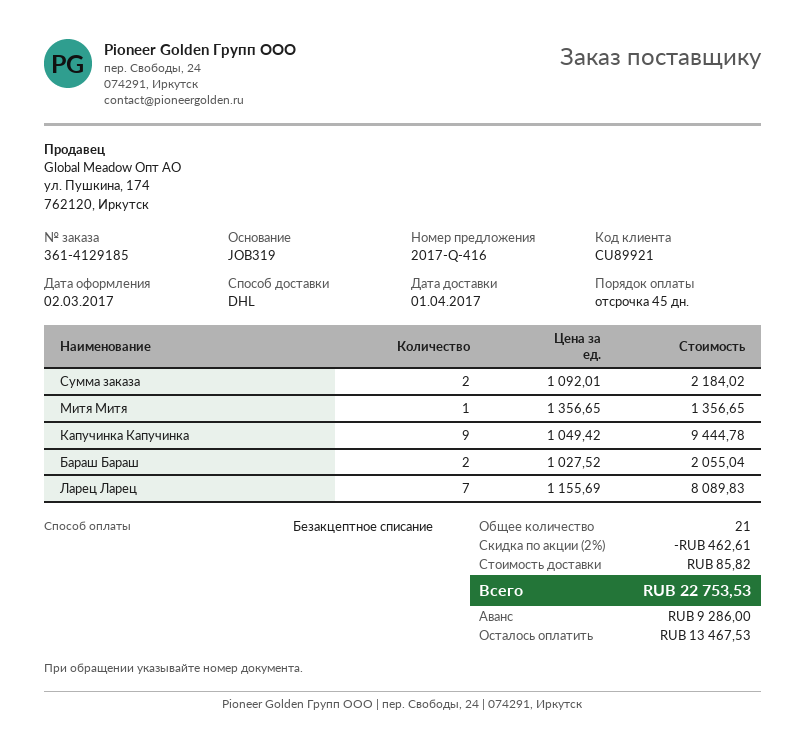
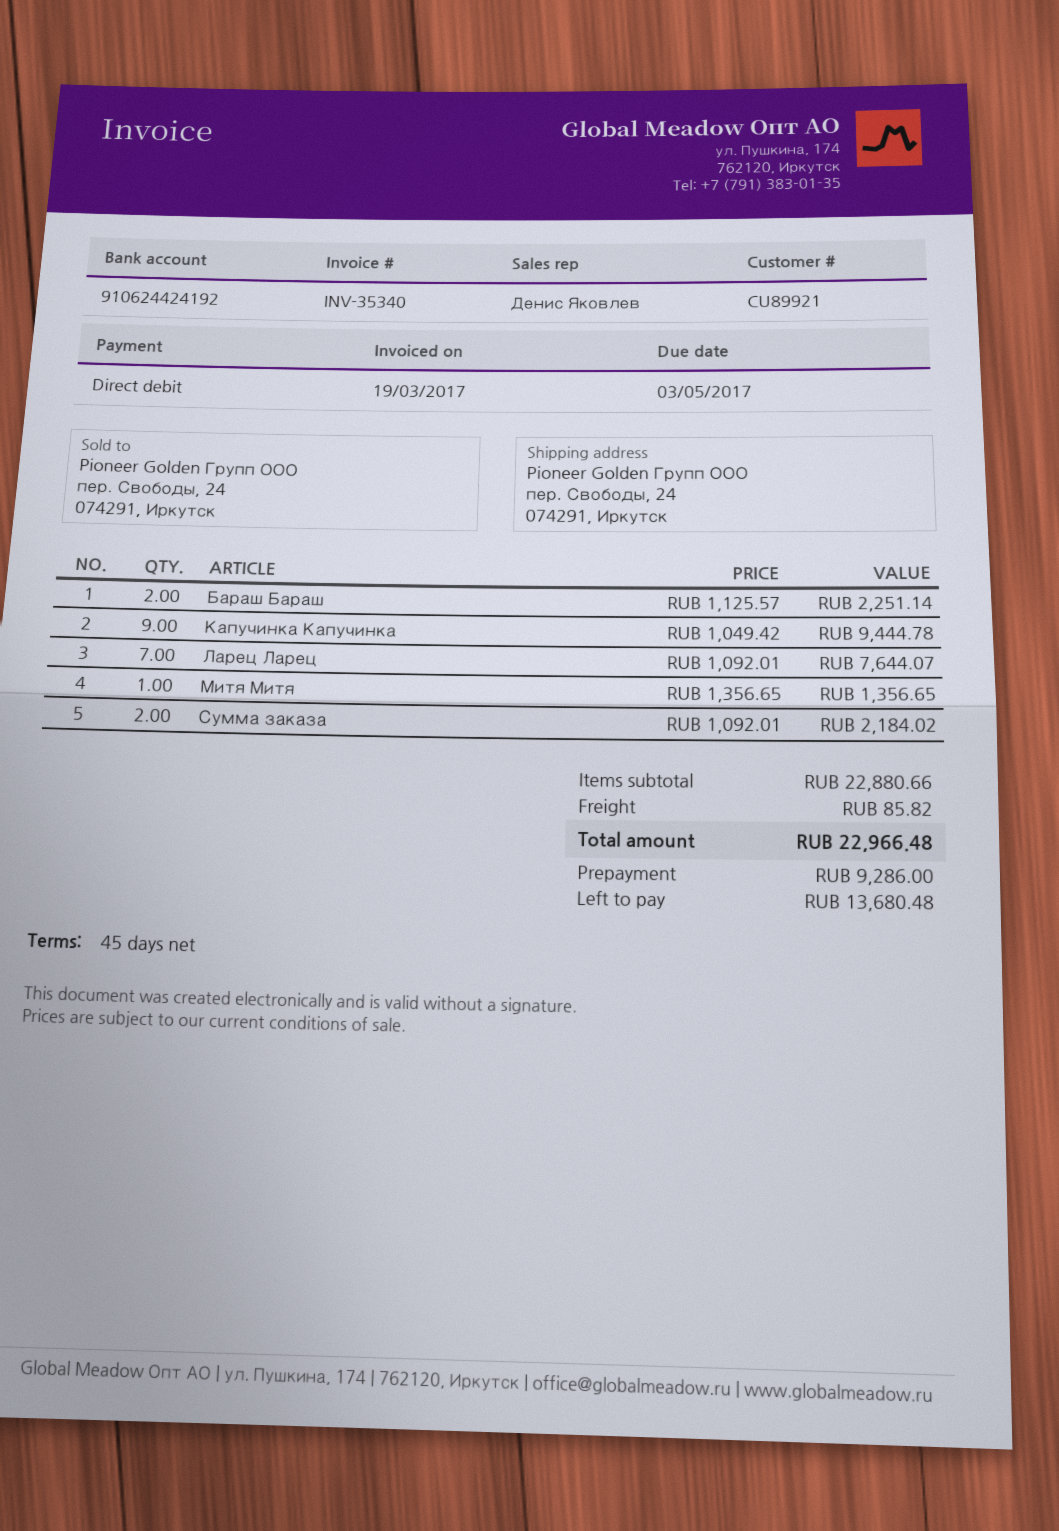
Бараш Бараш: 2 x 1027.52 = 2055.04 -> 2 x 1125.57 = 2251.14
Ларец Ларец: 7 x 1155.69 = 8089.83 -> 7 x 1092.01 = 7644.07
discount: 2% = 462.61 -> none
total: 22753.53 -> 22966.48
balance: 13467.53 -> 13680.48

